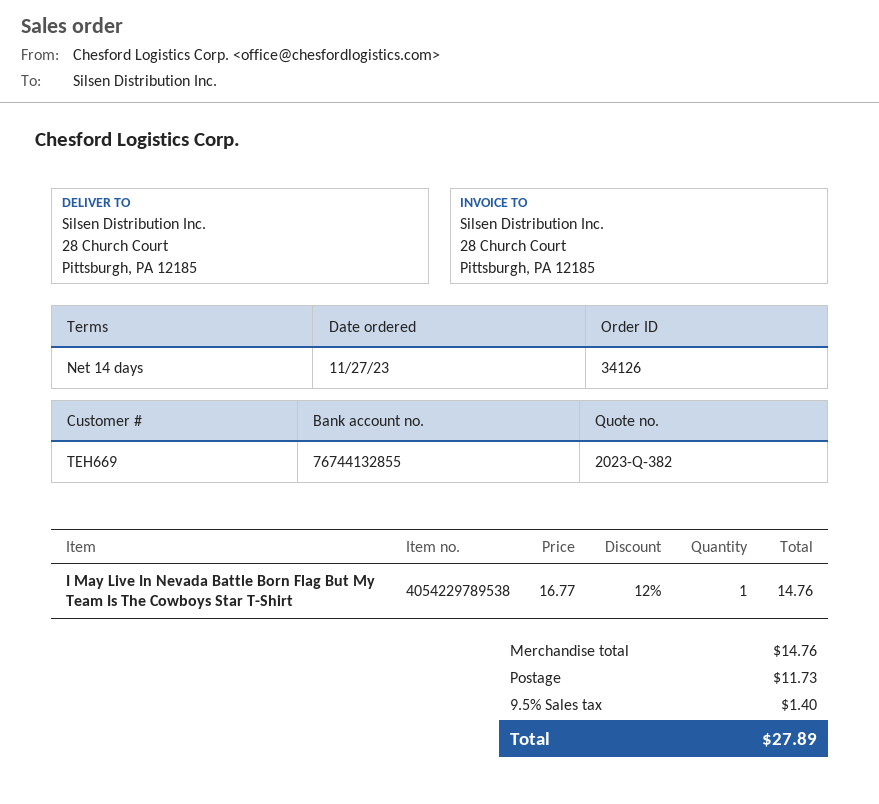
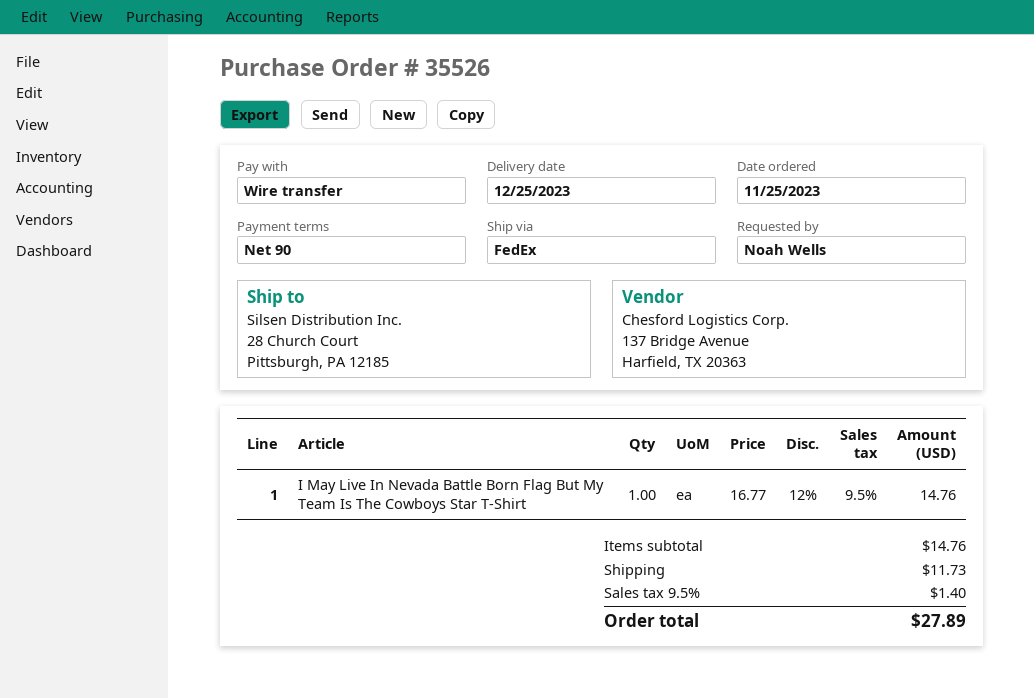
order number: 34126 -> 35526
order date: 2023-11-27 -> 2023-11-25
payment terms: 14 days -> 90 days

